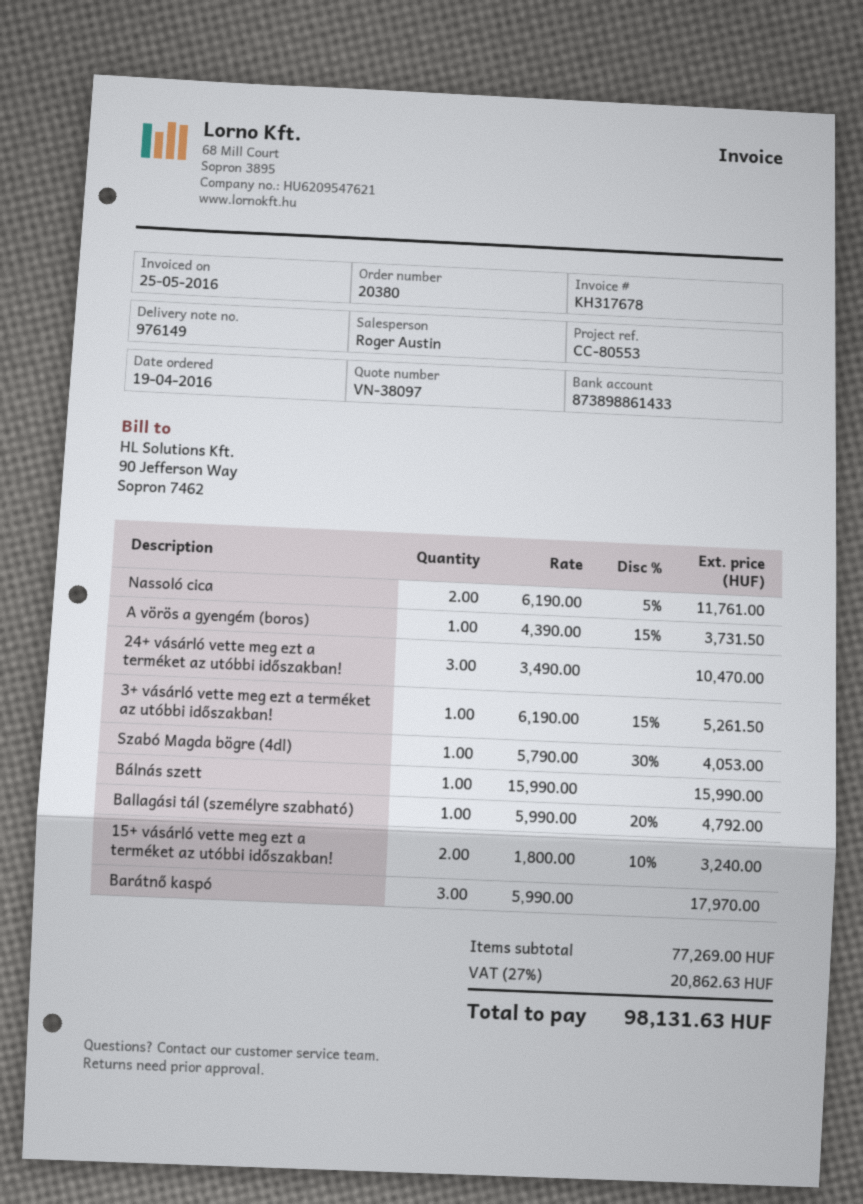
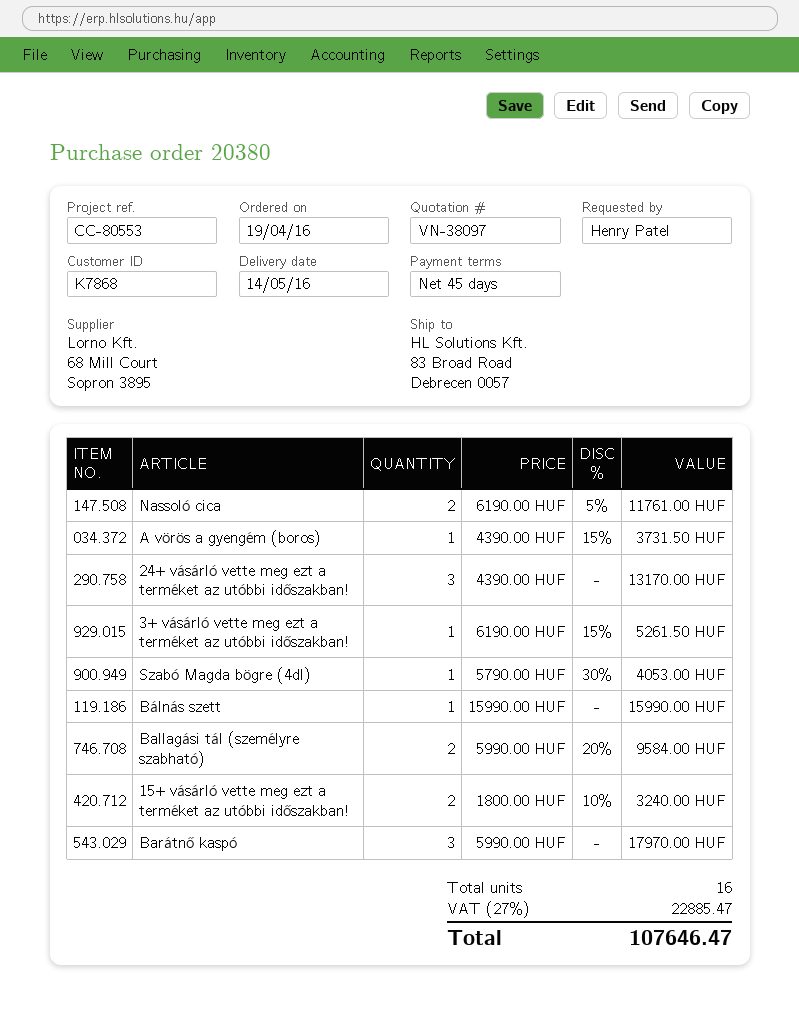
24+ vásárló vette meg ezt a terméket az utóbbi időszakban!: 3 x 3490.00 = 10470.00 -> 3 x 4390.00 = 13170.00
Ballagási tál (személyre szabható): 1 x 5990.00 - 20% = 4792.00 -> 2 x 5990.00 - 20% = 9584.00
tax: 27% = 20862.63 -> 27% = 22885.47
total: 98131.63 -> 107646.47

